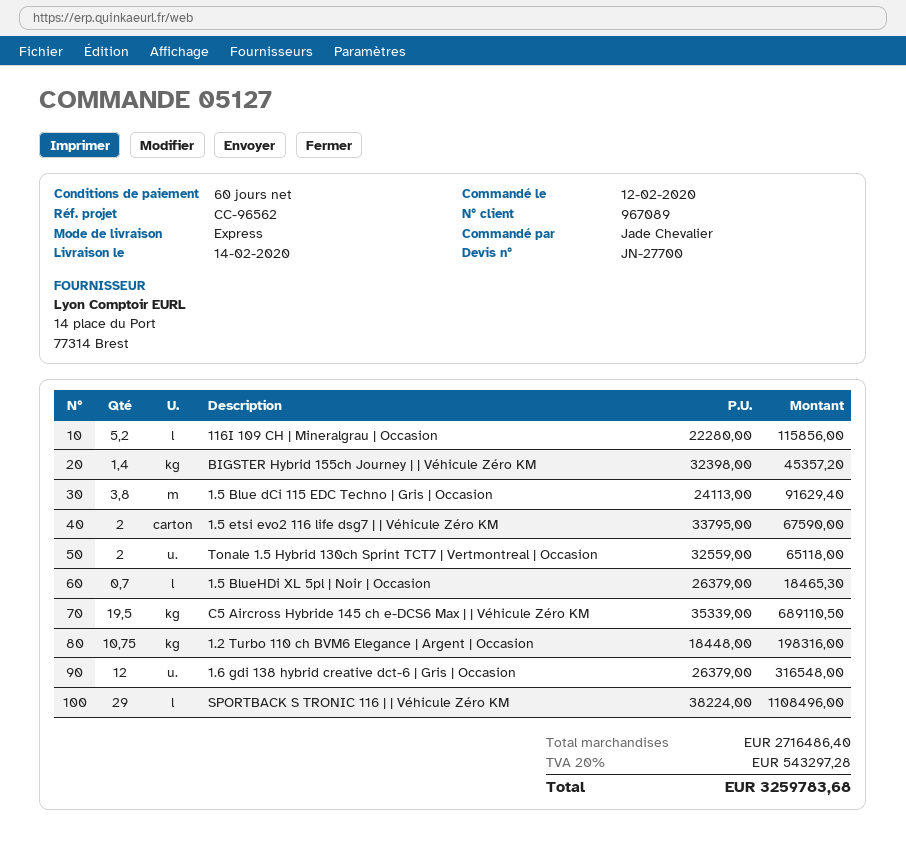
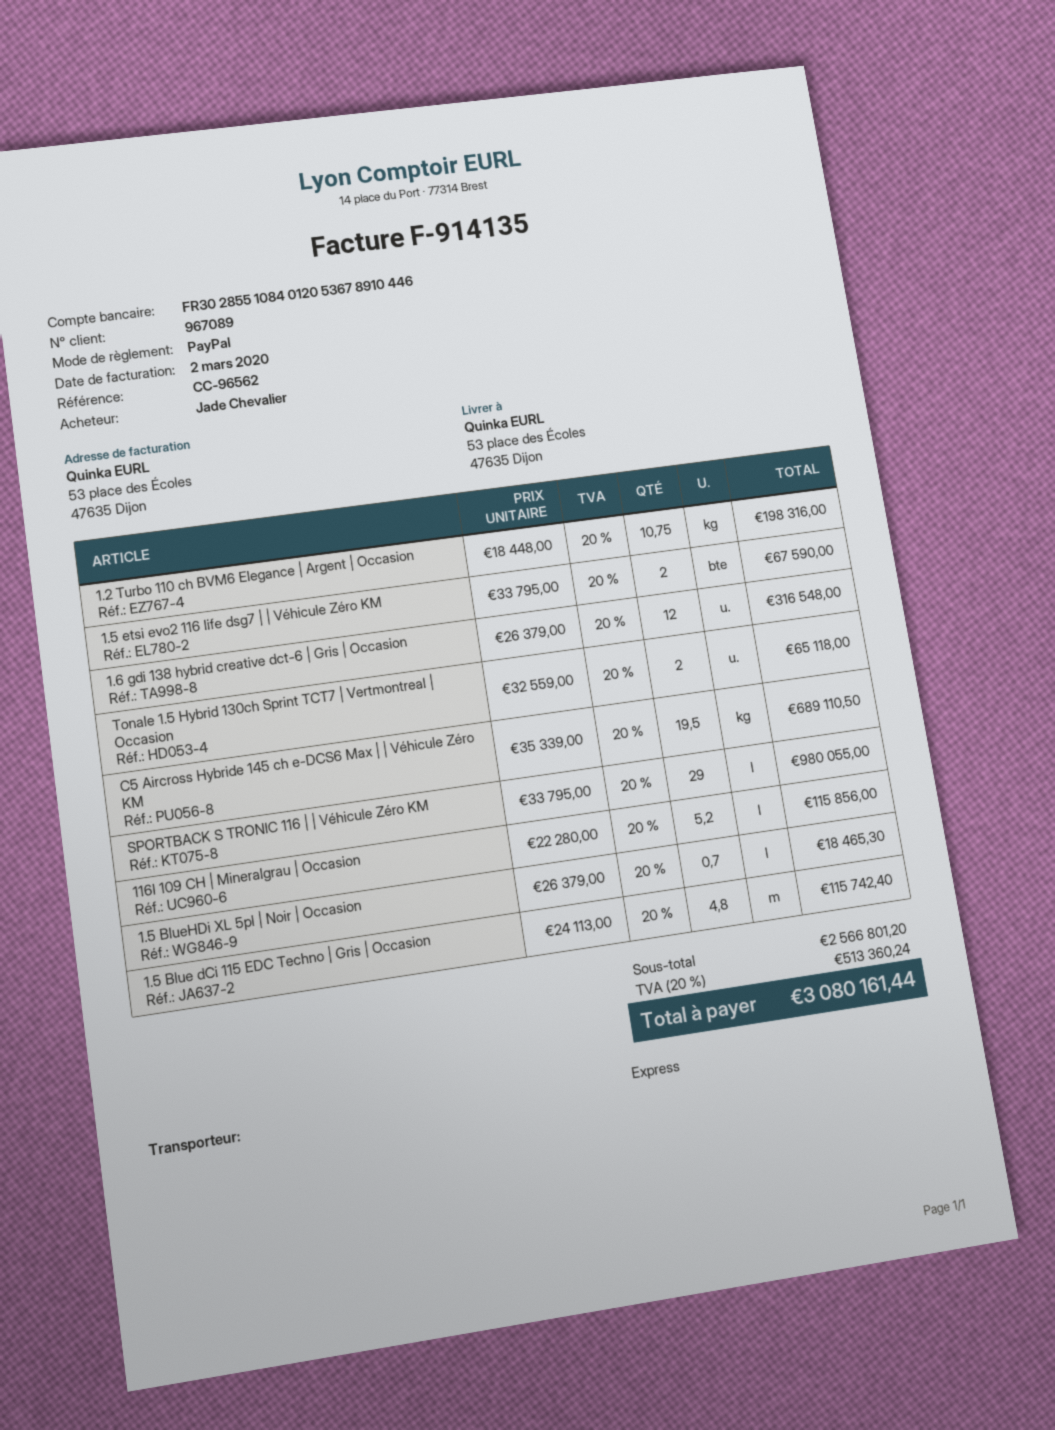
BIGSTER Hybrid 155ch Journey | | Véhicule Zéro KM: 1.4 x 32398.00 = 45357.20 -> none
1.5 Blue dCi 115 EDC Techno | Gris | Occasion: 3.8 x 24113.00 = 91629.40 -> 4.8 x 24113.00 = 115742.40
SPORTBACK S TRONIC 116 | | Véhicule Zéro KM: 29 x 38224.00 = 1108496.00 -> 29 x 33795.00 = 980055.00
subtotal: 2716486.40 -> 2566801.20
tax: 20% = 543297.28 -> 20% = 513360.24
total: 3259783.68 -> 3080161.44

